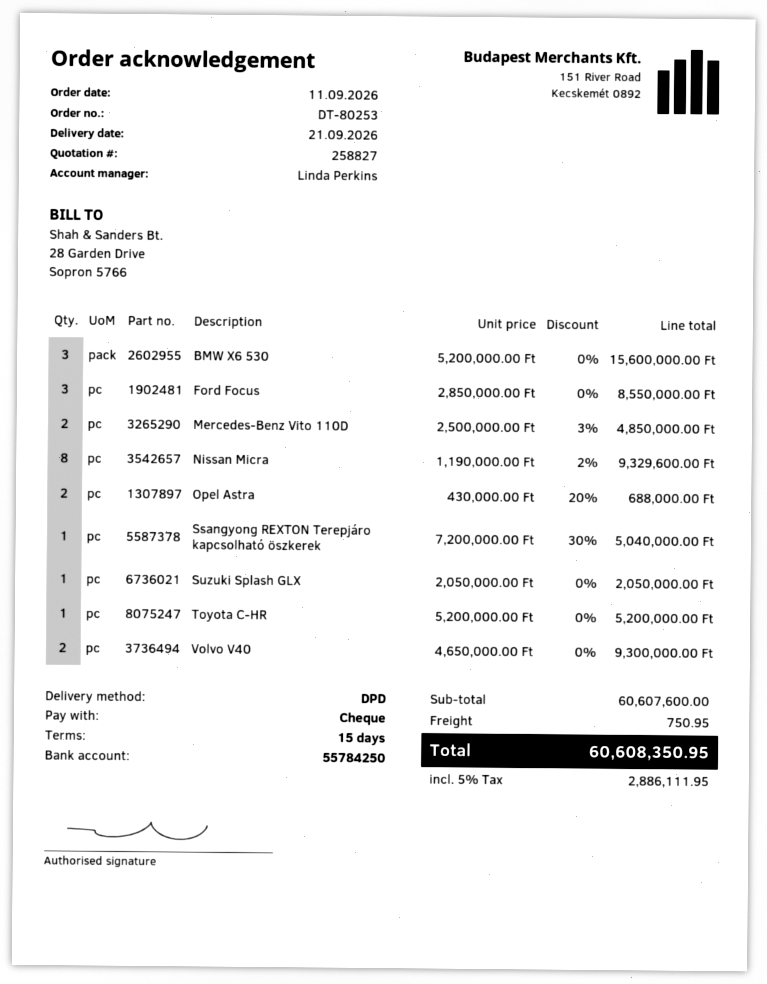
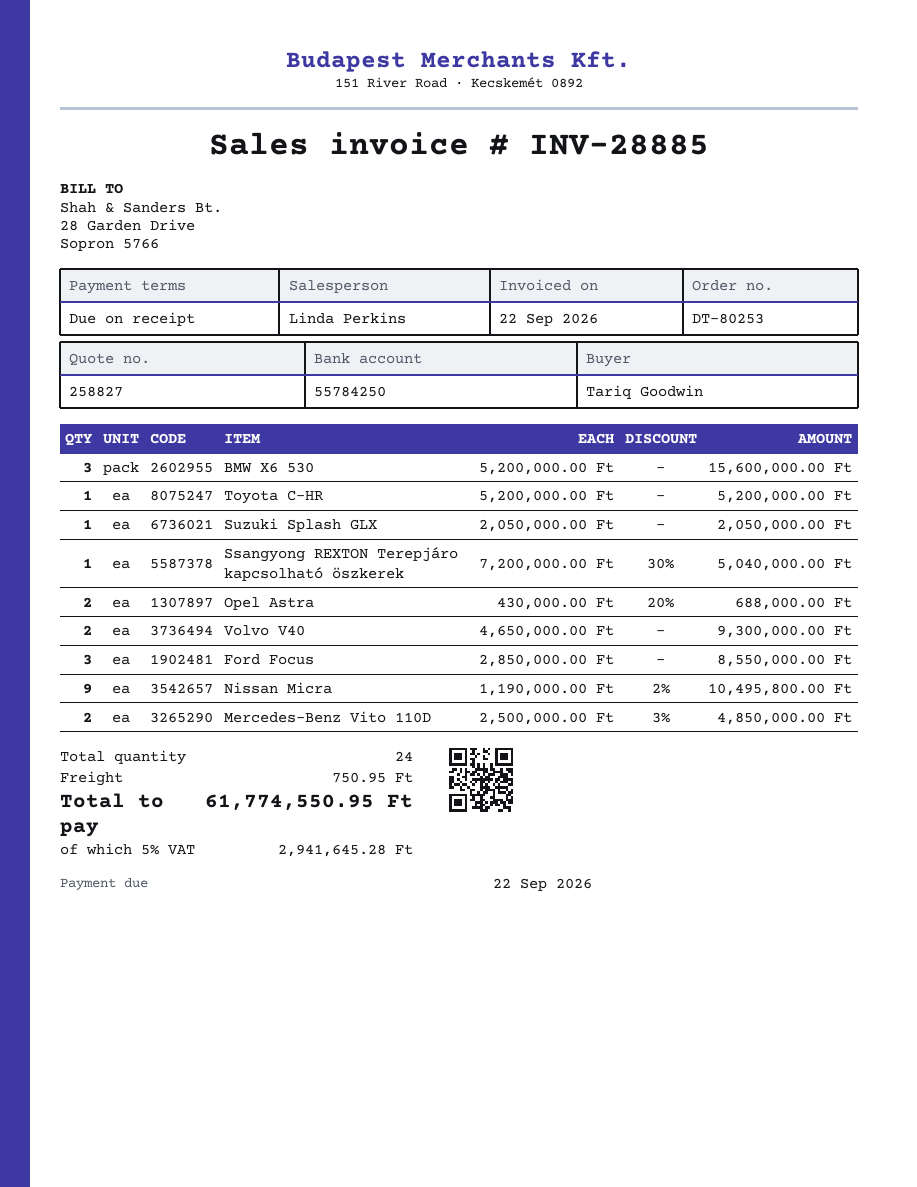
payment terms: 15 days -> on receipt
Nissan Micra: 8 x 1190000.00 - 2% = 9329600.00 -> 9 x 1190000.00 - 2% = 10495800.00
tax: 5% = 2886111.95 -> 5% = 2941645.28
total: 60608350.95 -> 61774550.95

